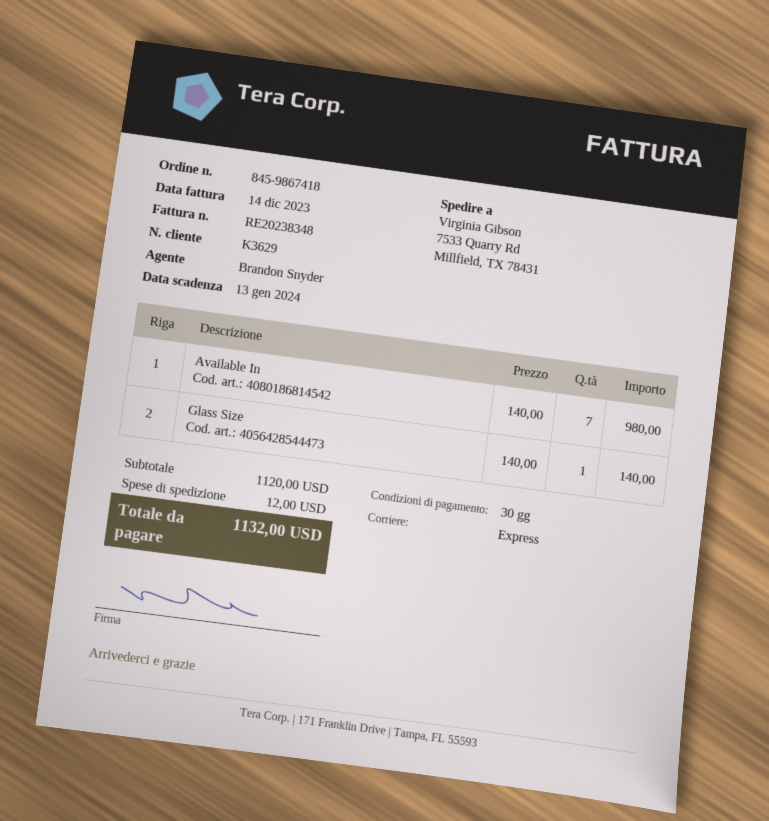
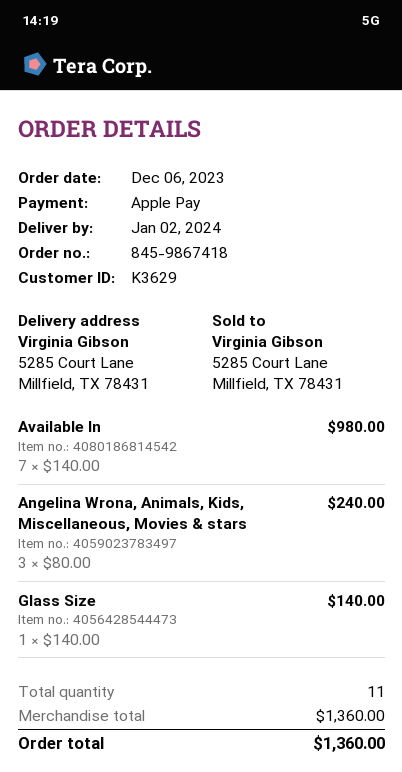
ship to: 7533 Quarry Rd, Millfield, TX 78431 -> 5285 Court Lane, Millfield, TX 78431
Angelina Wrona, Animals, Kids, Miscellaneous, Movies & stars: none -> 3 x 80.00 = 240.00
subtotal: 1120.00 -> 1360.00
shipping: 12.00 -> none
total: 1132.00 -> 1360.00

